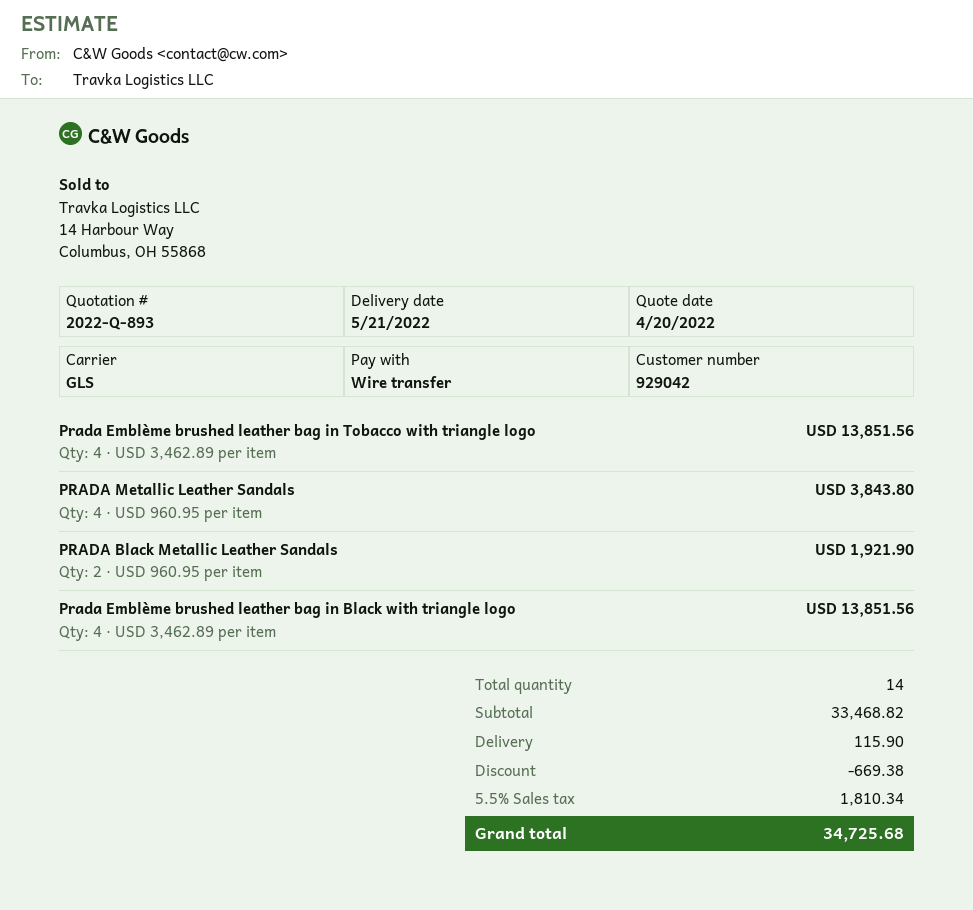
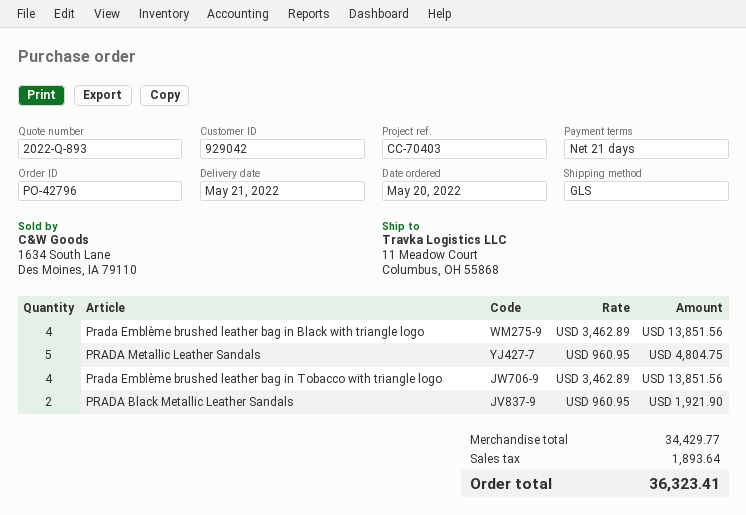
PRADA Metallic Leather Sandals: 4 x 960.95 = 3843.80 -> 5 x 960.95 = 4804.75
subtotal: 33468.82 -> 34429.77
discount: 669.38 -> none
shipping: 115.90 -> none
tax: 1810.34 -> 1893.64
total: 34725.68 -> 36323.41

